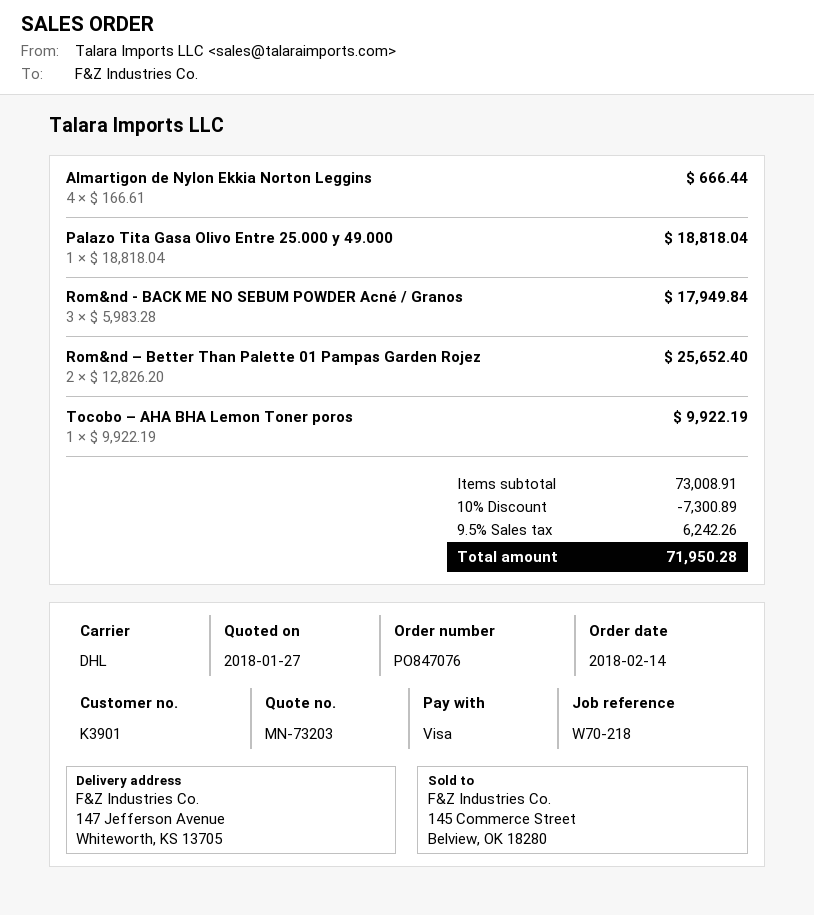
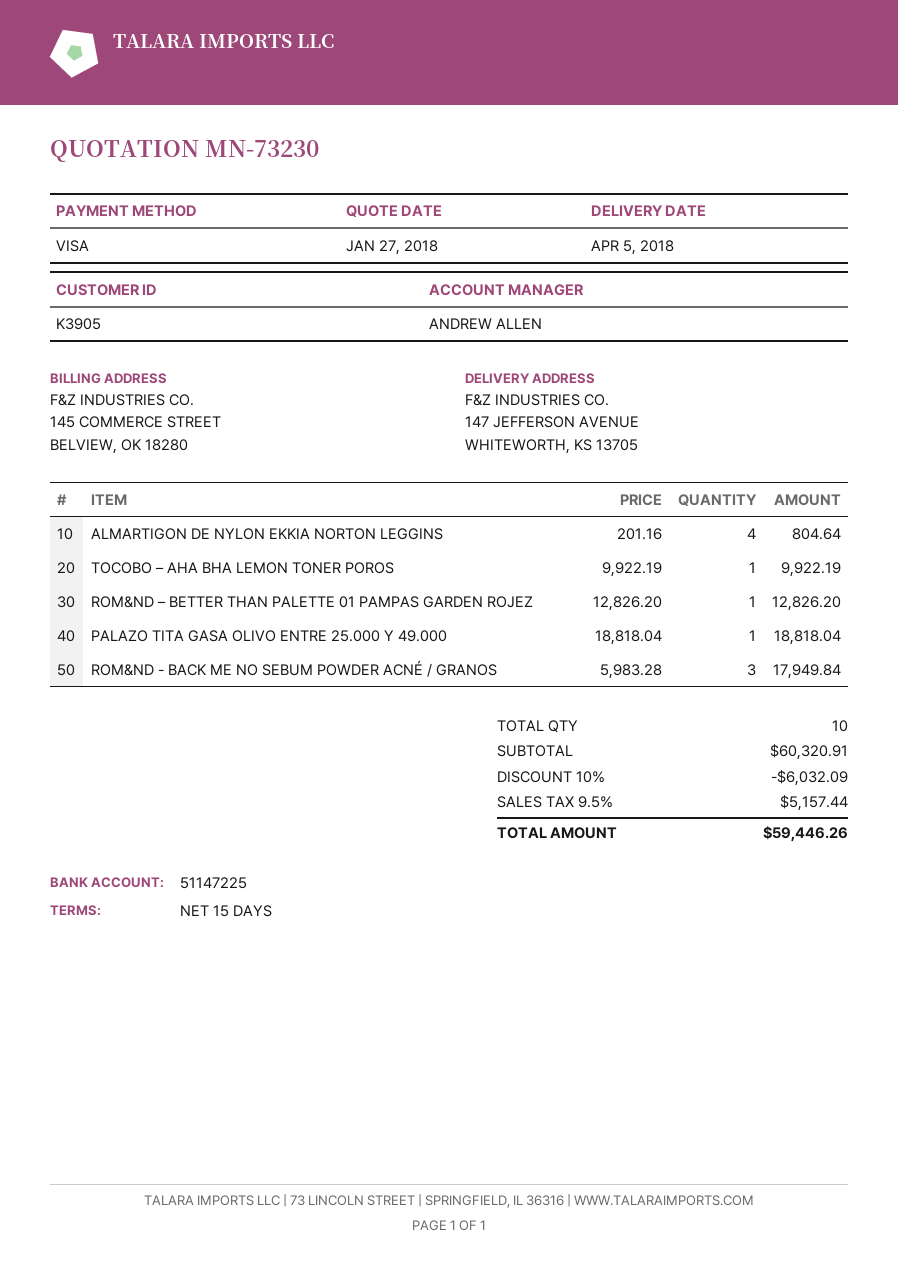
quote number: MN-73203 -> MN-73230
customer number: K3901 -> K3905
Almartigon de Nylon Ekkia Norton Leggins: 4 x 166.61 = 666.44 -> 4 x 201.16 = 804.64
Rom&nd – Better Than Palette 01 Pampas Garden Rojez: 2 x 12826.20 = 25652.40 -> 1 x 12826.20 = 12826.20
subtotal: 73008.91 -> 60320.91
discount: 10% = 7300.89 -> 10% = 6032.09
tax: 9.5% = 6242.26 -> 9.5% = 5157.44
total: 71950.28 -> 59446.26

